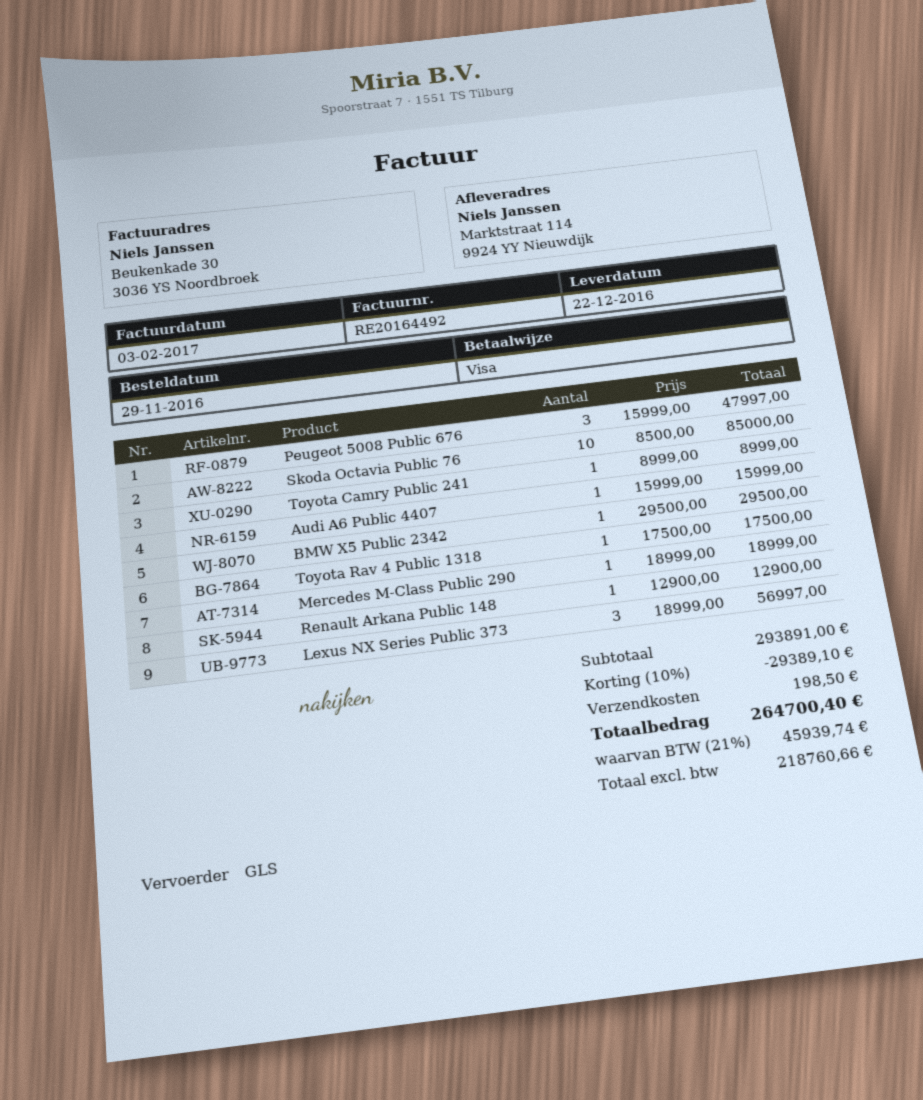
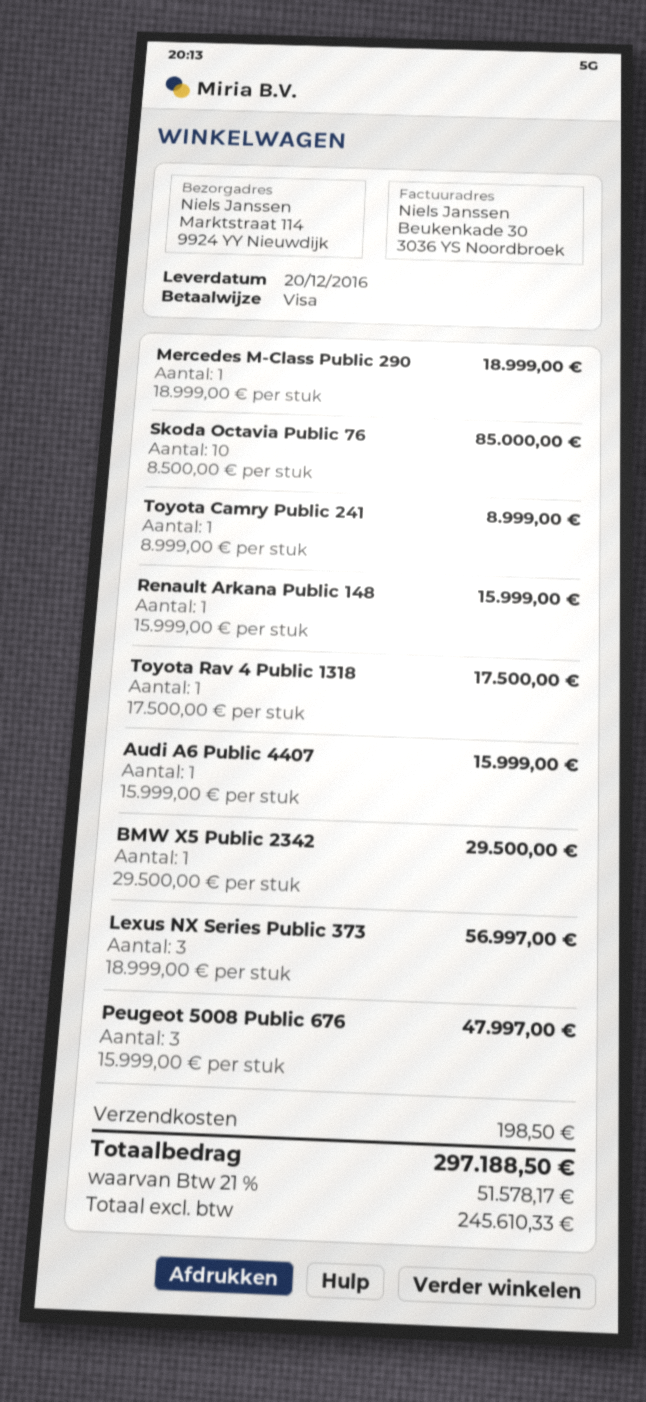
delivery date: 2016-12-22 -> 2016-12-20
Renault Arkana Public 148: 1 x 12900.00 = 12900.00 -> 1 x 15999.00 = 15999.00
discount: 10% = 29389.10 -> none
net: 218760.66 -> 245610.33
tax: 21% = 45939.74 -> 21% = 51578.17
total: 264700.40 -> 297188.50

